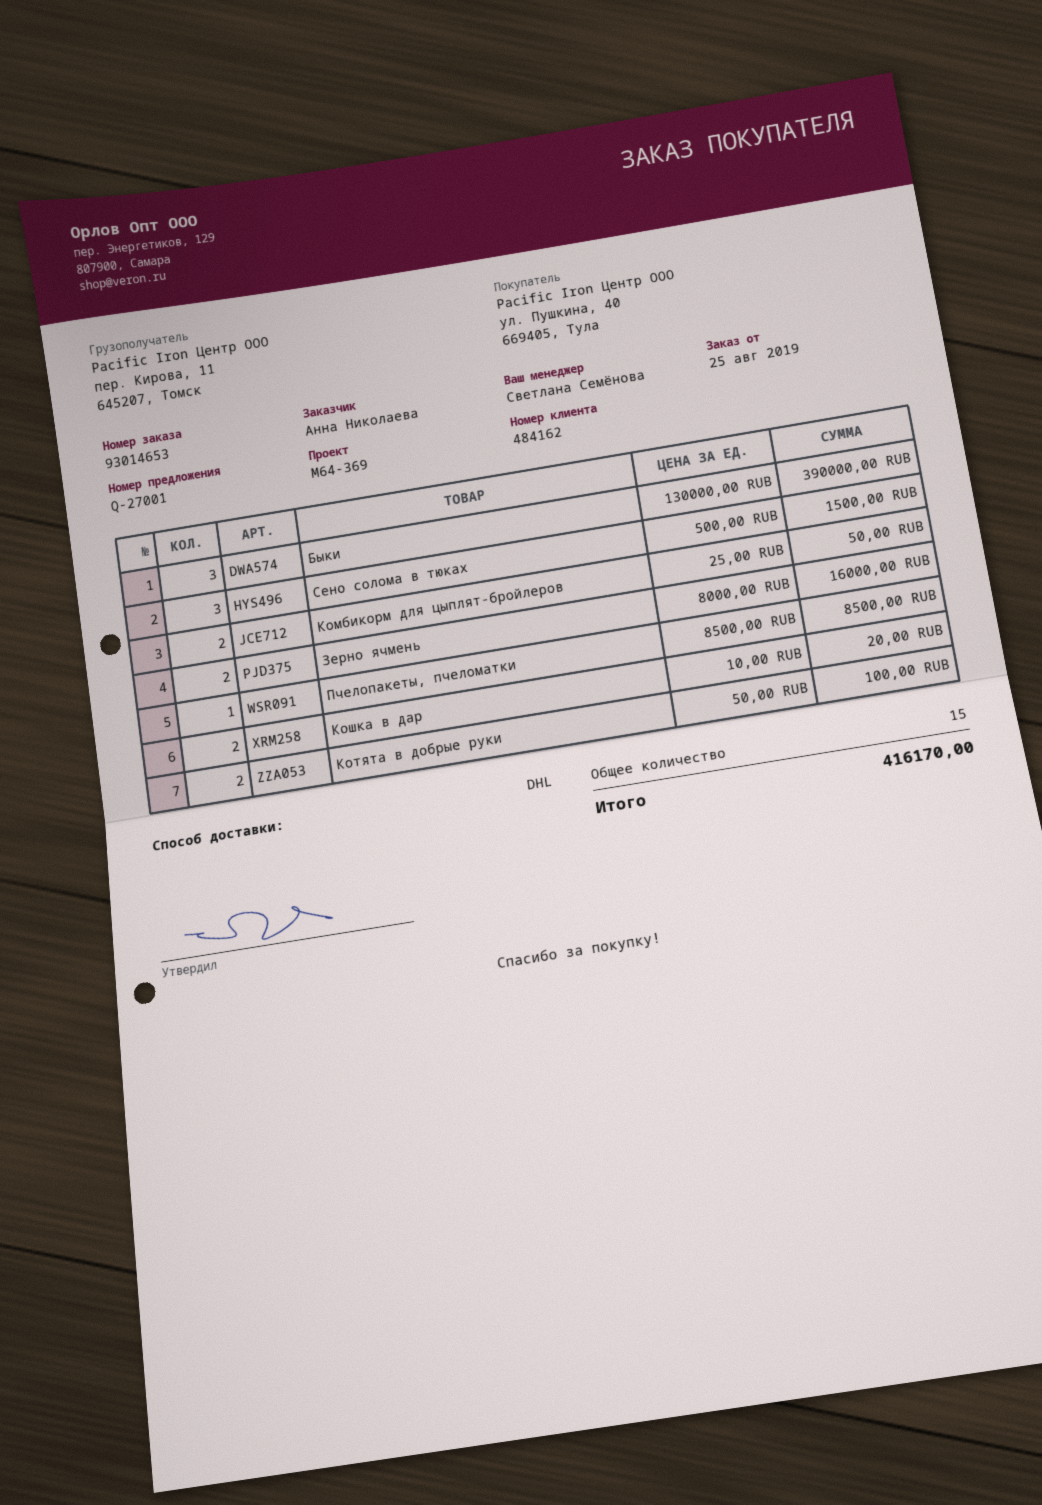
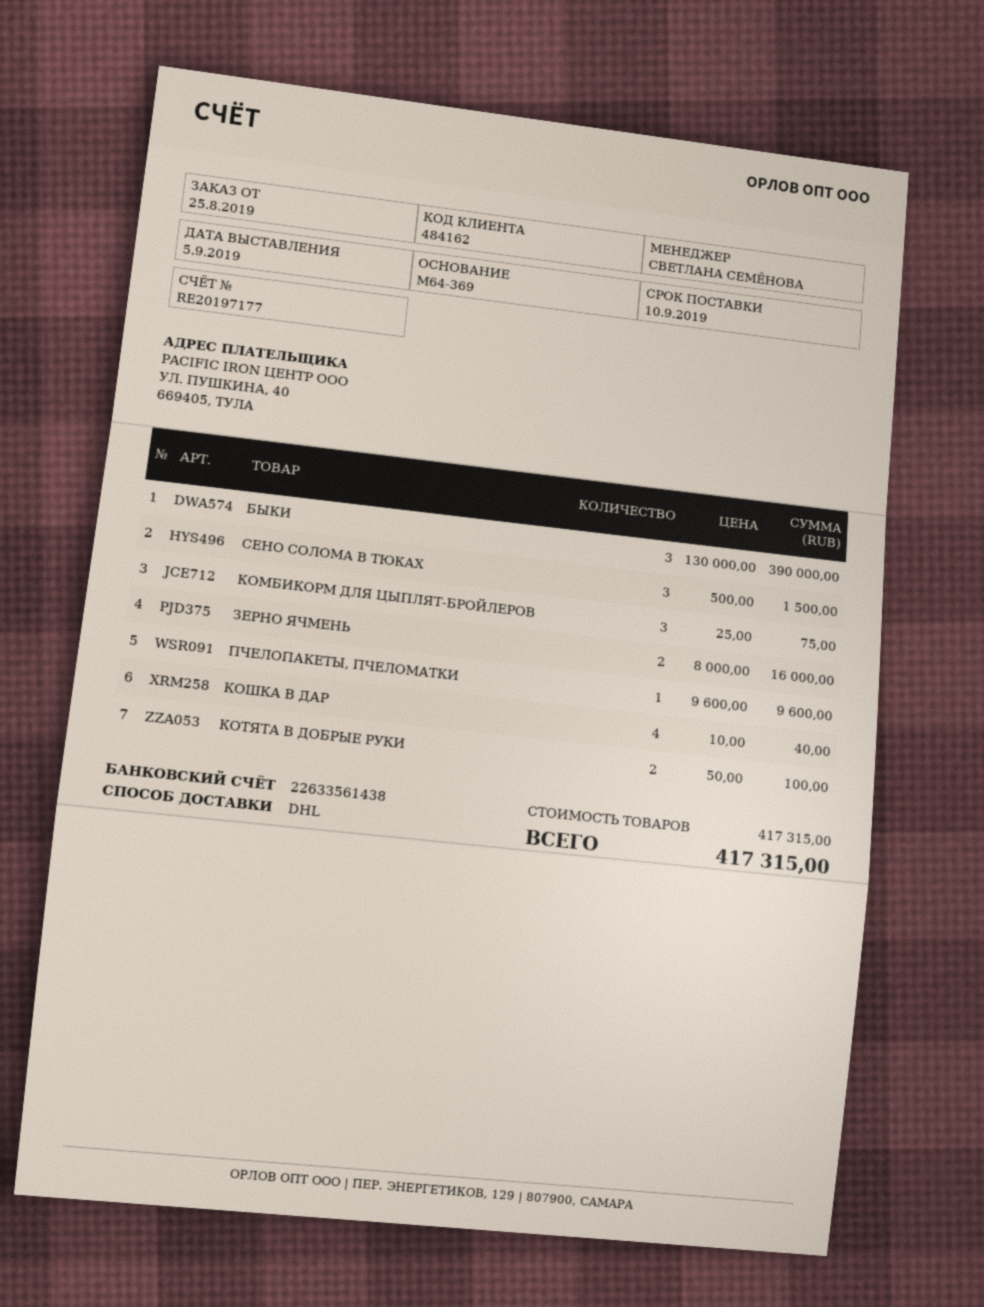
Комбикорм для цыплят-бройлеров: 2 x 25.00 = 50.00 -> 3 x 25.00 = 75.00
Пчелопакеты, пчеломатки: 1 x 8500.00 = 8500.00 -> 1 x 9600.00 = 9600.00
Кошка в дар: 2 x 10.00 = 20.00 -> 4 x 10.00 = 40.00
total: 416170.00 -> 417315.00

